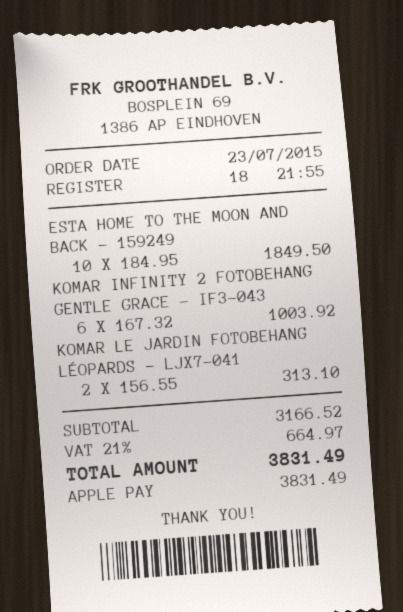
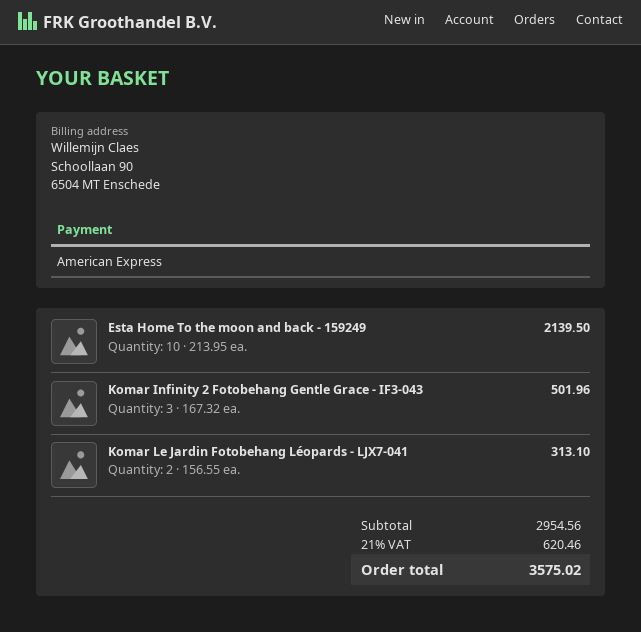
payment method: Apple Pay -> American Express
ESTA HOME TO THE MOON AND BACK - 159249: 10 x 184.95 = 1849.50 -> 10 x 213.95 = 2139.50
KOMAR INFINITY 2 FOTOBEHANG GENTLE GRACE - IF3-043: 6 x 167.32 = 1003.92 -> 3 x 167.32 = 501.96
subtotal: 3166.52 -> 2954.56
tax: 21% = 664.97 -> 21% = 620.46
total: 3831.49 -> 3575.02

